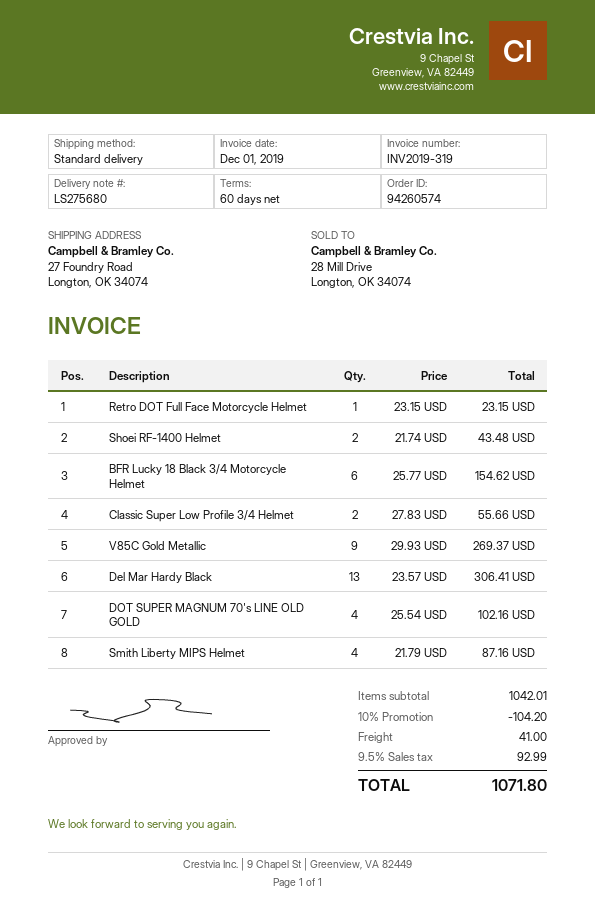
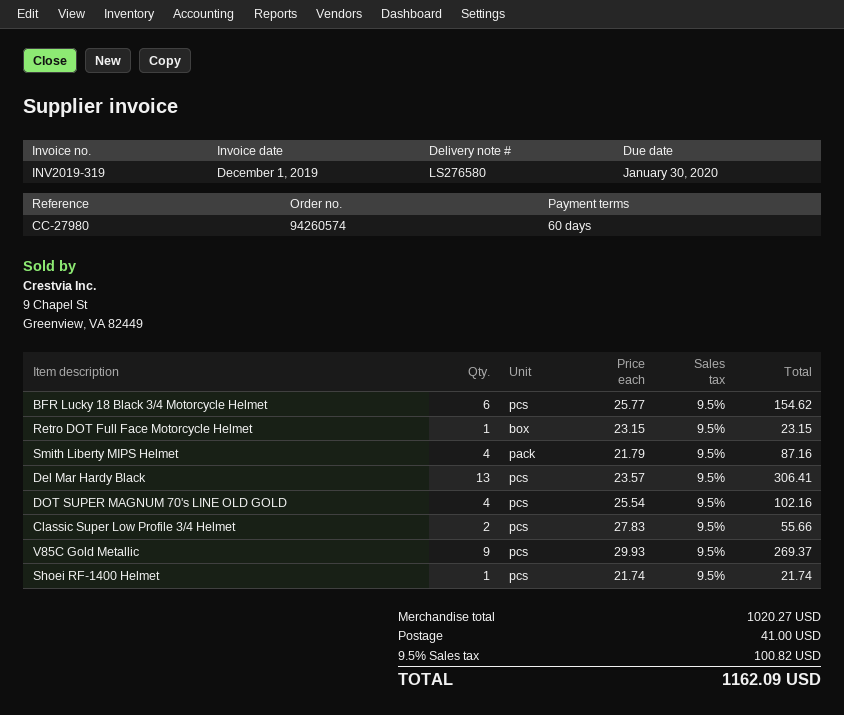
delivery note number: LS275680 -> LS276580
Shoei RF-1400 Helmet: 2 x 21.74 = 43.48 -> 1 x 21.74 = 21.74
subtotal: 1042.01 -> 1020.27
discount: 10% = 104.20 -> none
tax: 9.5% = 92.99 -> 9.5% = 100.82
total: 1071.80 -> 1162.09

